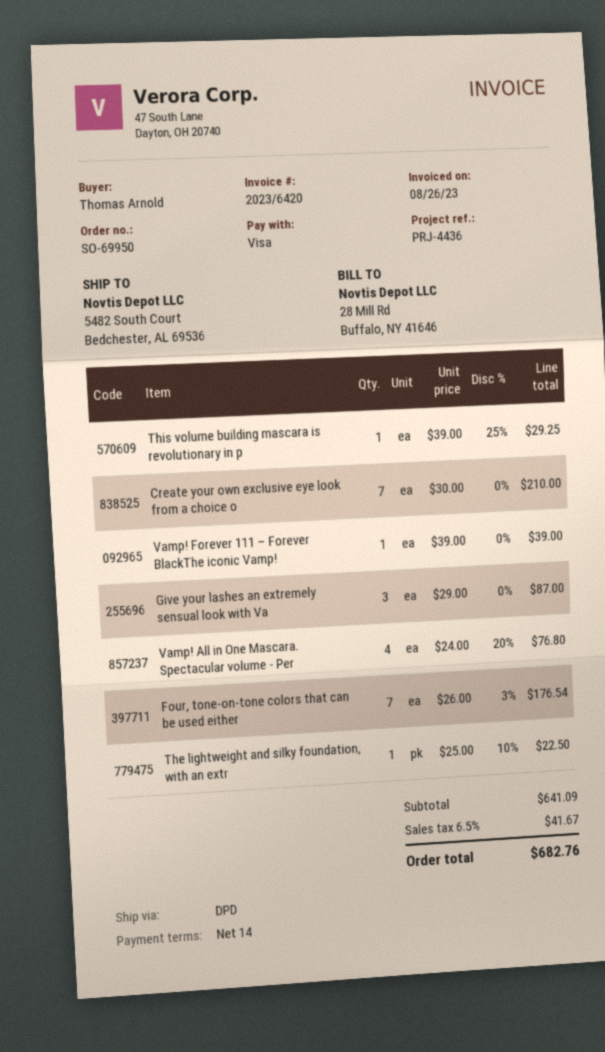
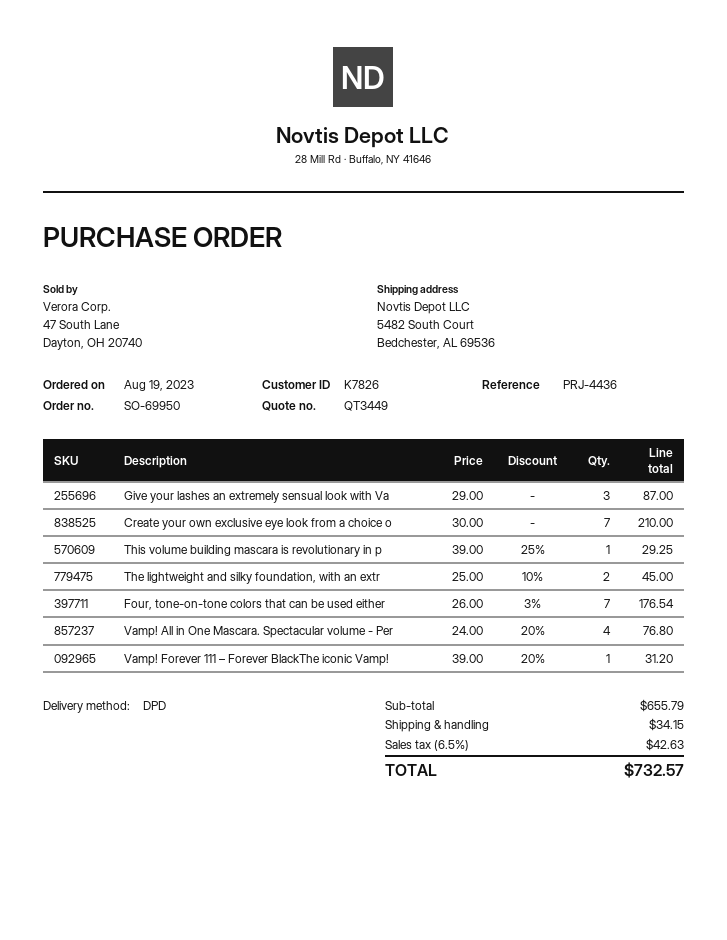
Vamp! Forever 111 – Forever BlackThe iconic Vamp!: 1 x 39.00 = 39.00 -> 1 x 39.00 - 20% = 31.20
The lightweight and silky foundation, with an extr: 1 x 25.00 - 10% = 22.50 -> 2 x 25.00 - 10% = 45.00
subtotal: 641.09 -> 655.79
shipping: none -> 34.15
tax: 6.5% = 41.67 -> 6.5% = 42.63
total: 682.76 -> 732.57

